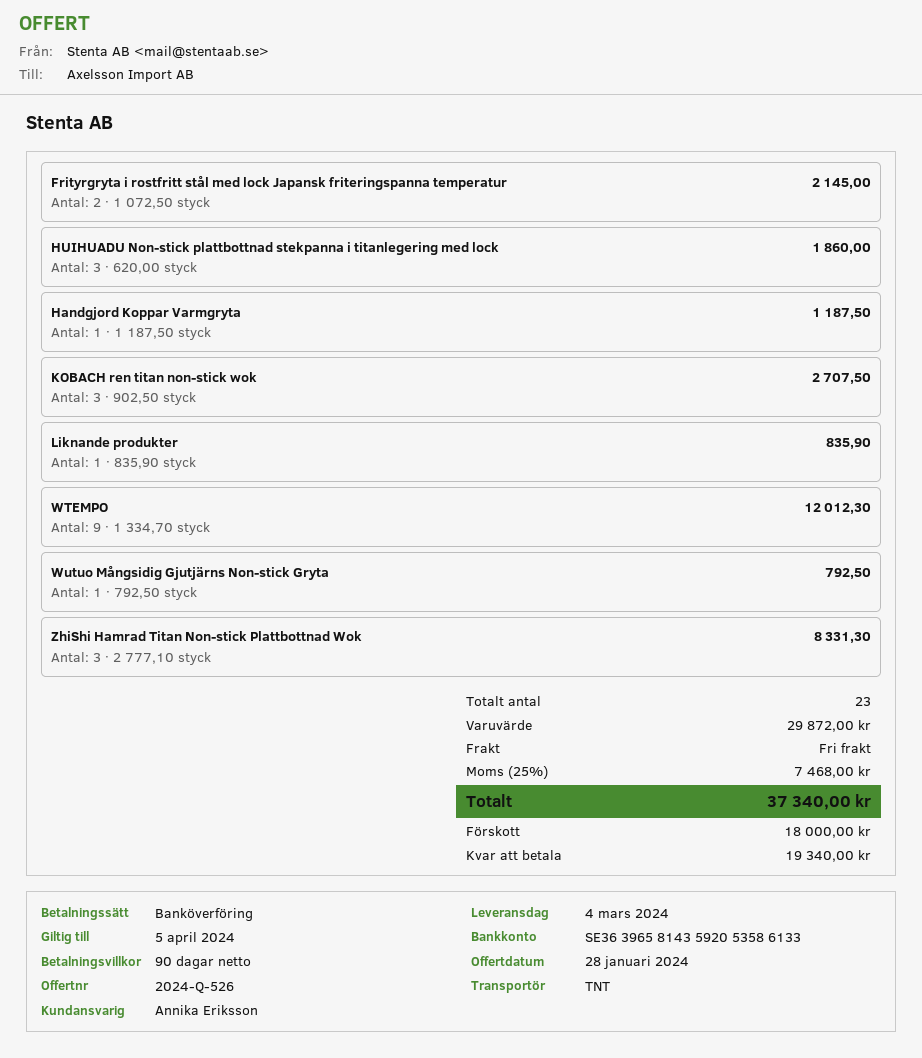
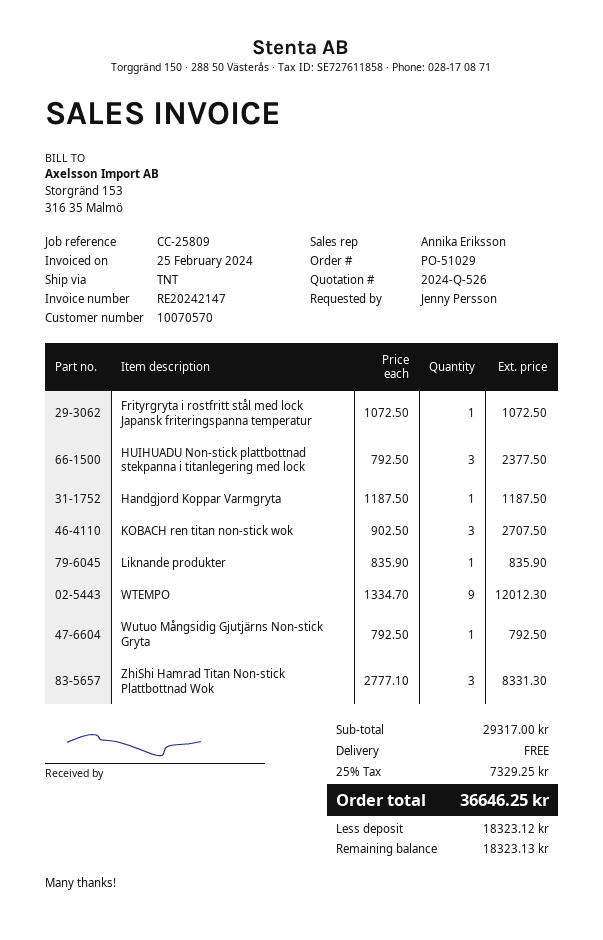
Frityrgryta i rostfritt stål med lock Japansk friteringspanna temperatur: 2 x 1072.50 = 2145.00 -> 1 x 1072.50 = 1072.50
HUIHUADU Non-stick plattbottnad stekpanna i titanlegering med lock: 3 x 620.00 = 1860.00 -> 3 x 792.50 = 2377.50
subtotal: 29872.00 -> 29317.00
tax: 25% = 7468.00 -> 25% = 7329.25
total: 37340.00 -> 36646.25
deposit: 18000.00 -> 18323.12
balance: 19340.00 -> 18323.13

